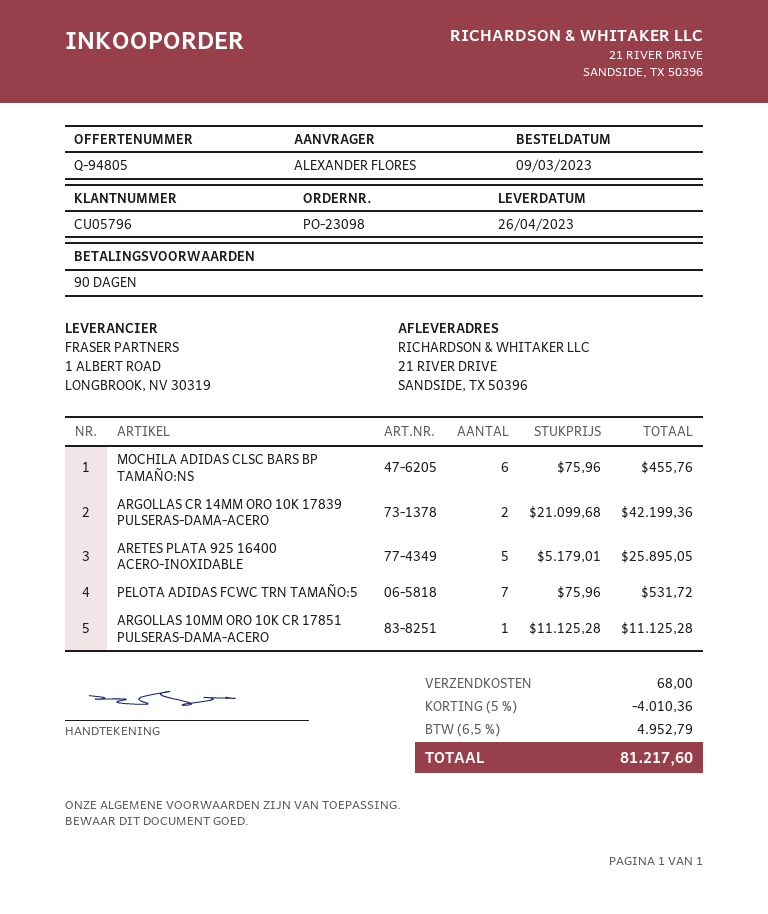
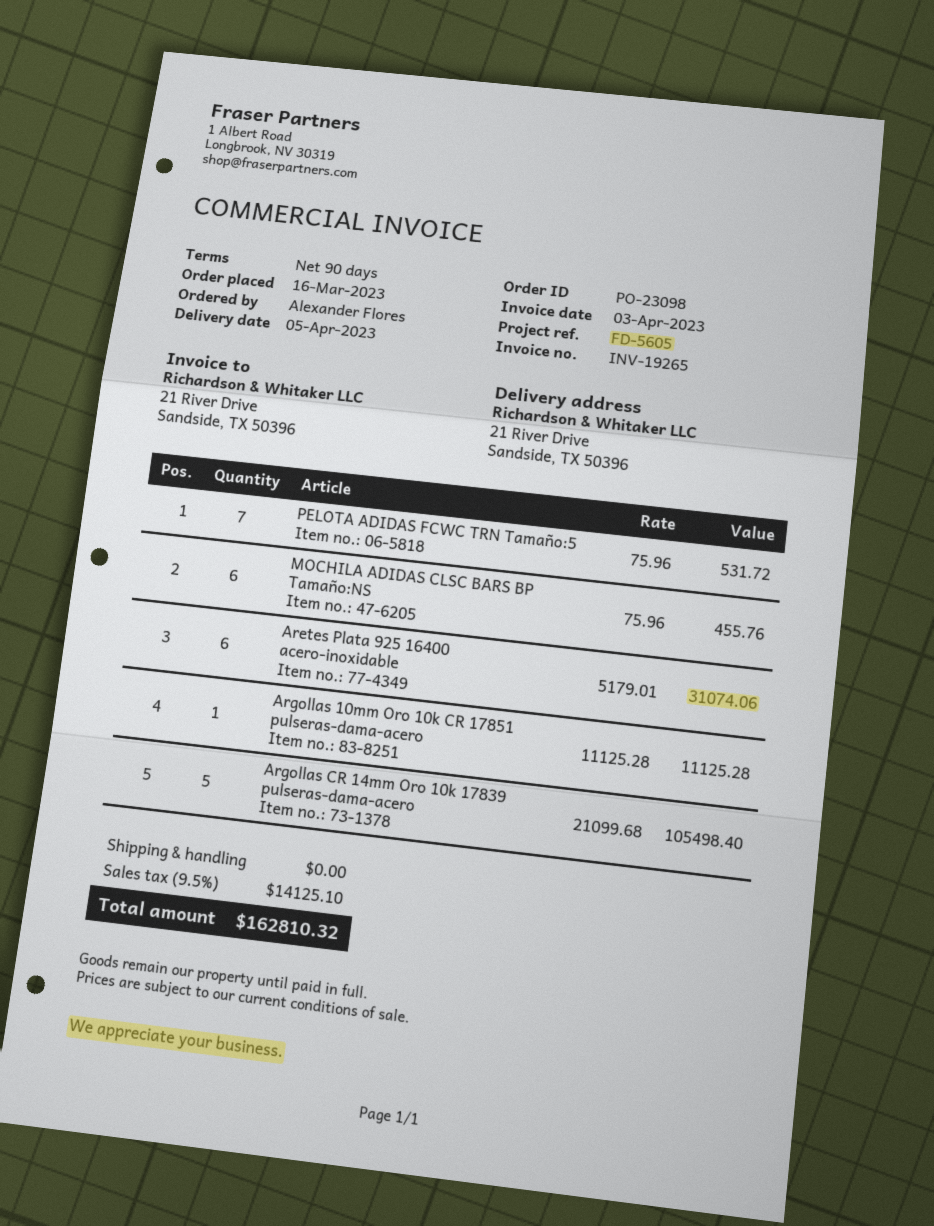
order date: 2023-03-09 -> 2023-03-16
delivery date: 2023-04-26 -> 2023-04-05
ARGOLLAS CR 14MM ORO 10K 17839 PULSERAS-DAMA-ACERO: 2 x 21099.68 = 42199.36 -> 5 x 21099.68 = 105498.40
ARETES PLATA 925 16400 ACERO-INOXIDABLE: 5 x 5179.01 = 25895.05 -> 6 x 5179.01 = 31074.06
discount: 5% = 4010.36 -> none
shipping: 68.00 -> 0.00
tax: 6.5% = 4952.79 -> 9.5% = 14125.10
total: 81217.60 -> 162810.32

